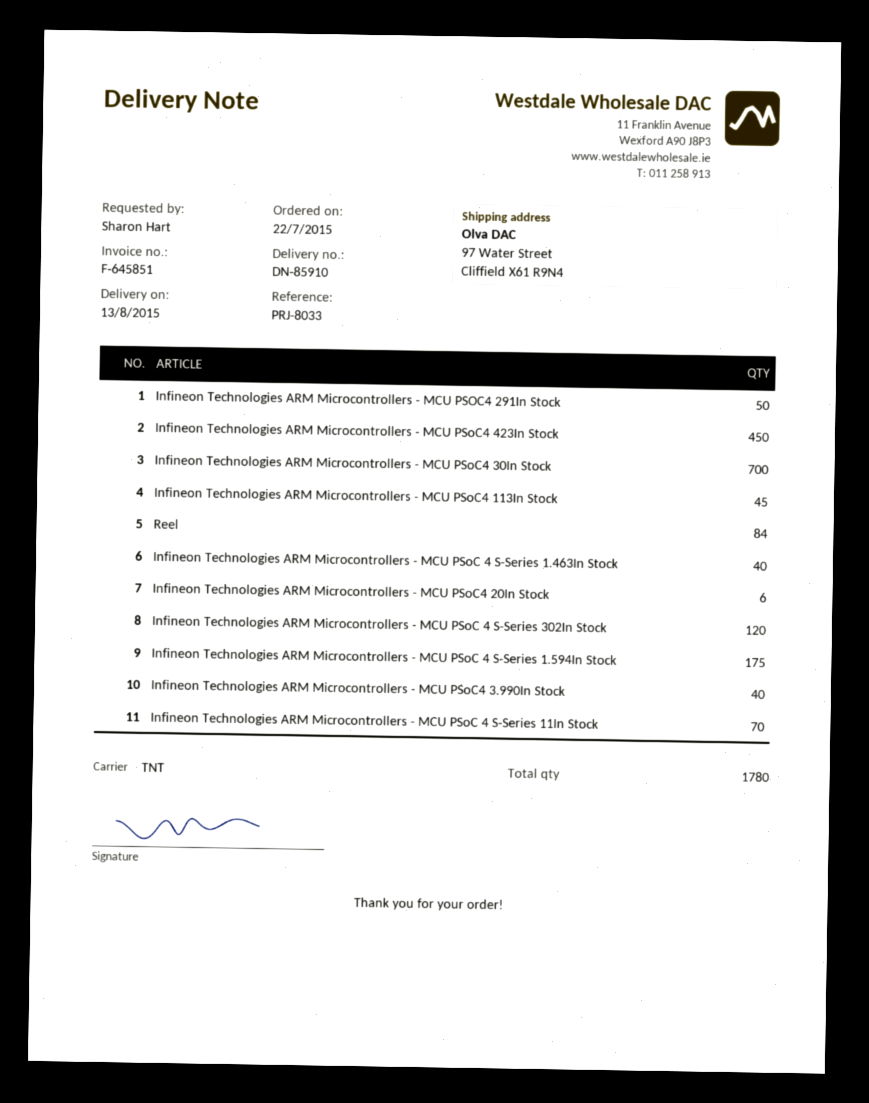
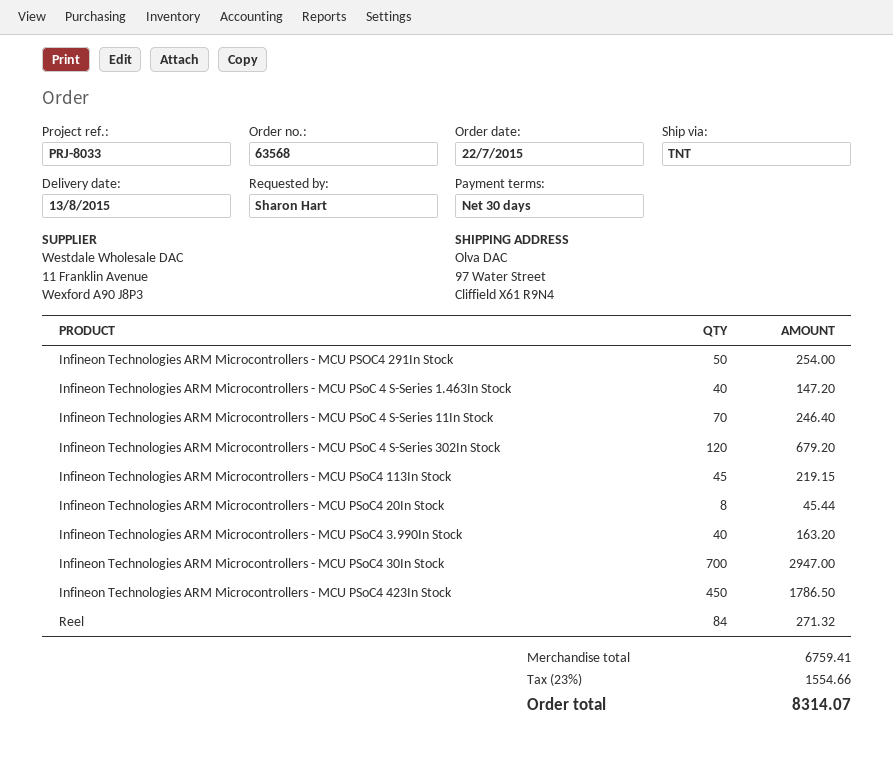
Infineon Technologies ARM Microcontrollers - MCU PSoC4 20In Stock: 6 -> 8
Infineon Technologies ARM Microcontrollers - MCU PSoC 4 S-Series 1.594In Stock: 175 -> none

